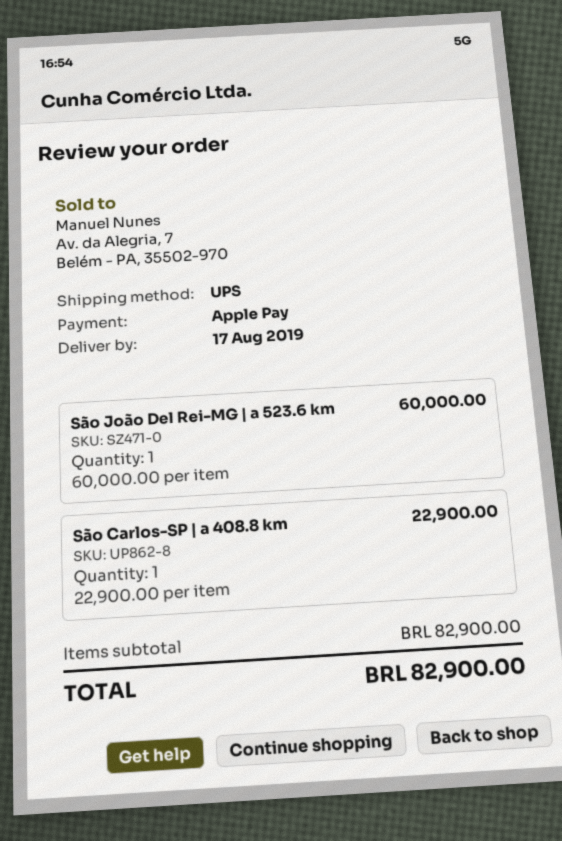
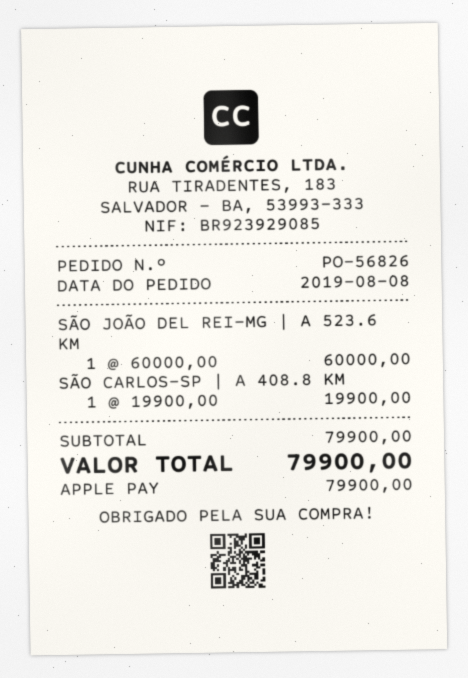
São Carlos-SP | a 408.8 km: 1 x 22900.00 = 22900.00 -> 1 x 19900.00 = 19900.00
subtotal: 82900.00 -> 79900.00
total: 82900.00 -> 79900.00

